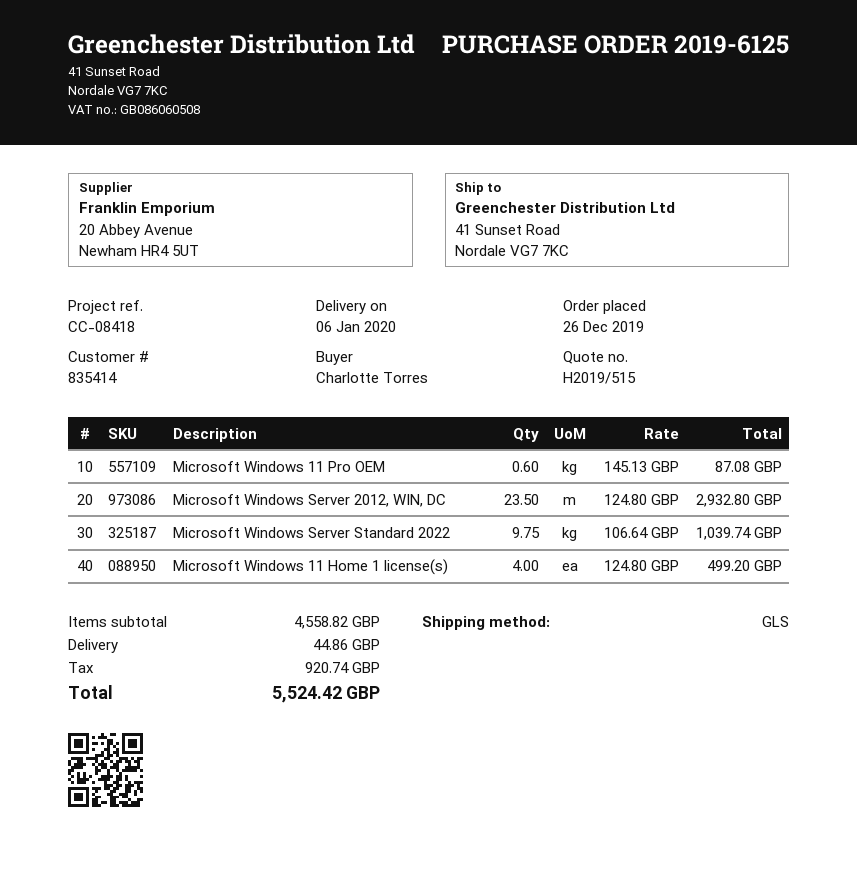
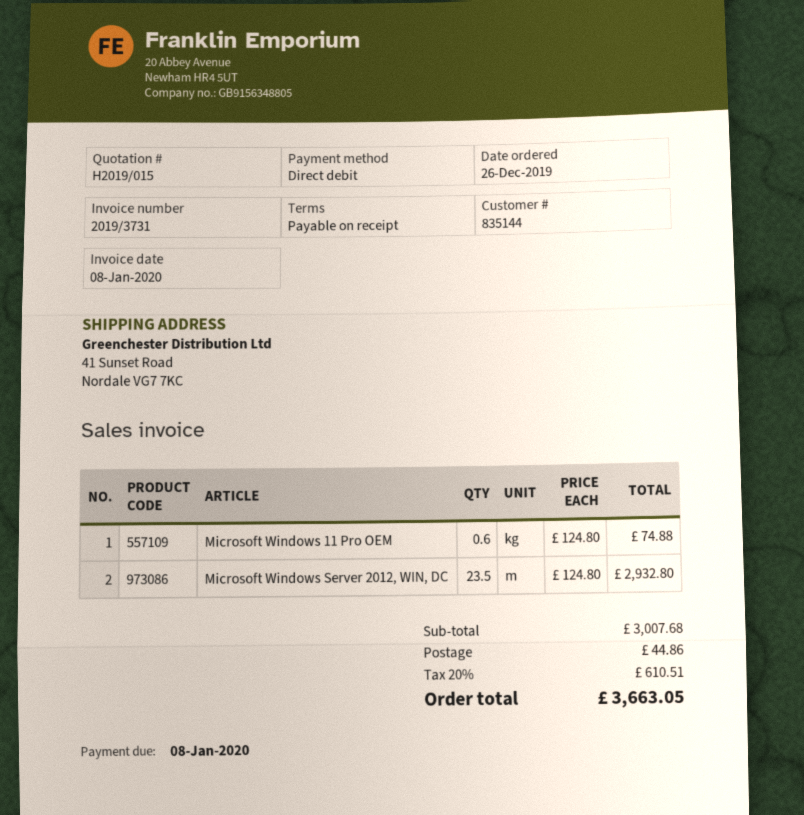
quote number: H2019/515 -> H2019/015
customer number: 835414 -> 835144
Microsoft Windows 11 Pro OEM: 0.6 x 145.13 = 87.08 -> 0.6 x 124.80 = 74.88
Microsoft Windows Server Standard 2022: 9.75 x 106.64 = 1039.74 -> none
Microsoft Windows 11 Home 1 license(s): 4 x 124.80 = 499.20 -> none
subtotal: 4558.82 -> 3007.68
tax: 920.74 -> 610.51
total: 5524.42 -> 3663.05

